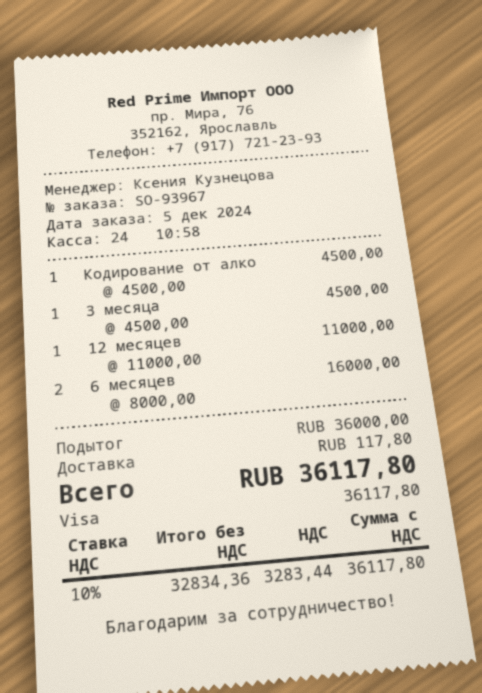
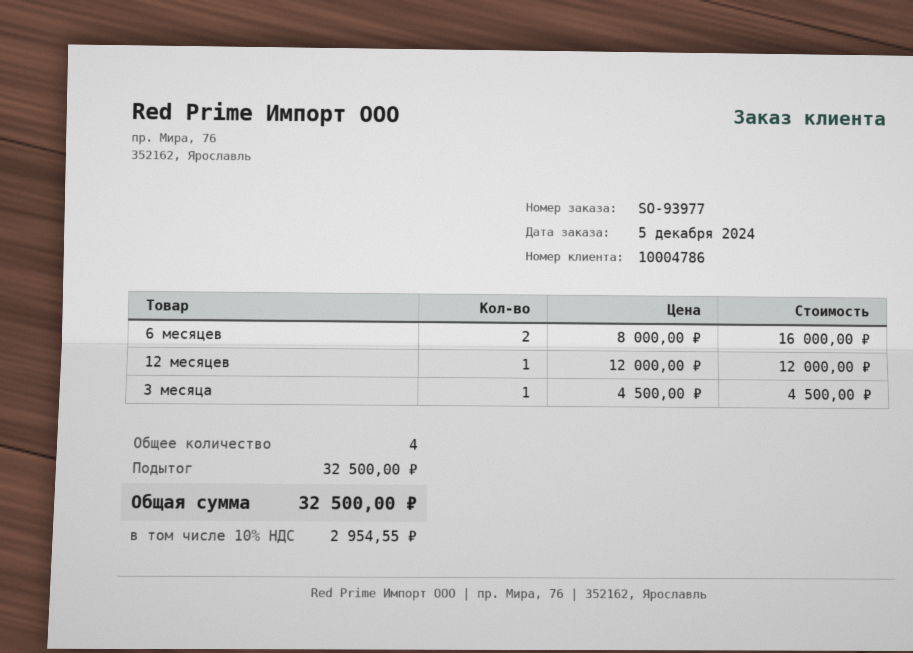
order number: SO-93967 -> SO-93977
Кодирование от алко: 1 x 4500.00 = 4500.00 -> none
12 месяцев: 1 x 11000.00 = 11000.00 -> 1 x 12000.00 = 12000.00
subtotal: 36000.00 -> 32500.00
shipping: 117.80 -> none
tax: 10% = 3283.44 -> 10% = 2954.55
total: 36117.80 -> 32500.00

